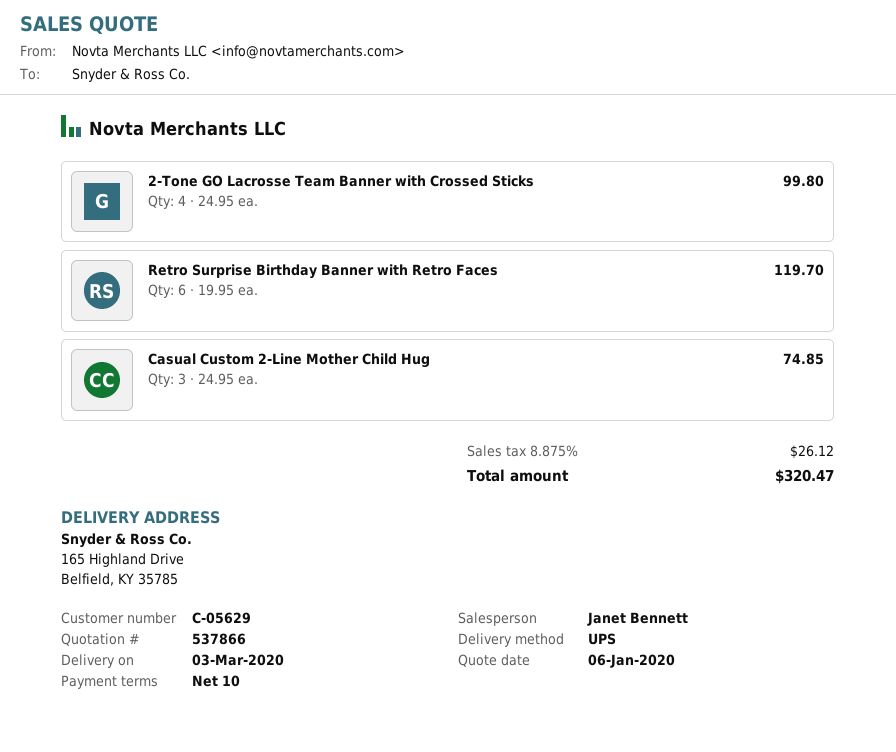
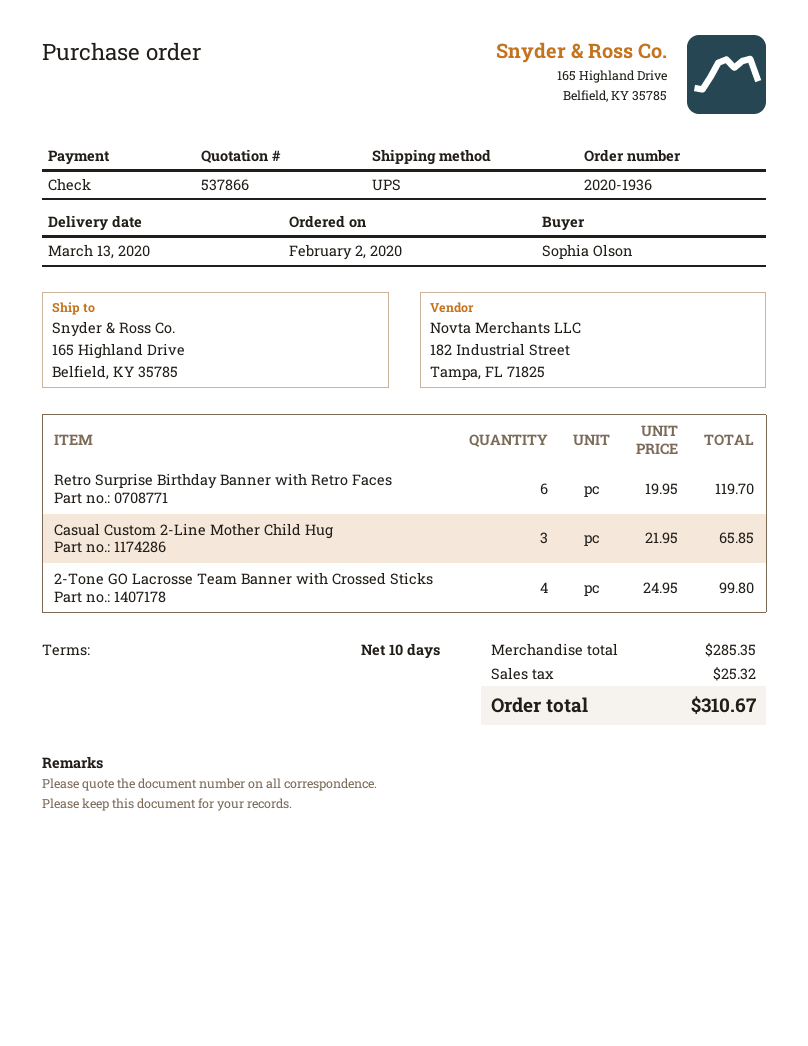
delivery date: 2020-03-03 -> 2020-03-13
Casual Custom 2-Line Mother Child Hug: 3 x 24.95 = 74.85 -> 3 x 21.95 = 65.85
tax: 26.12 -> 25.32
total: 320.47 -> 310.67

